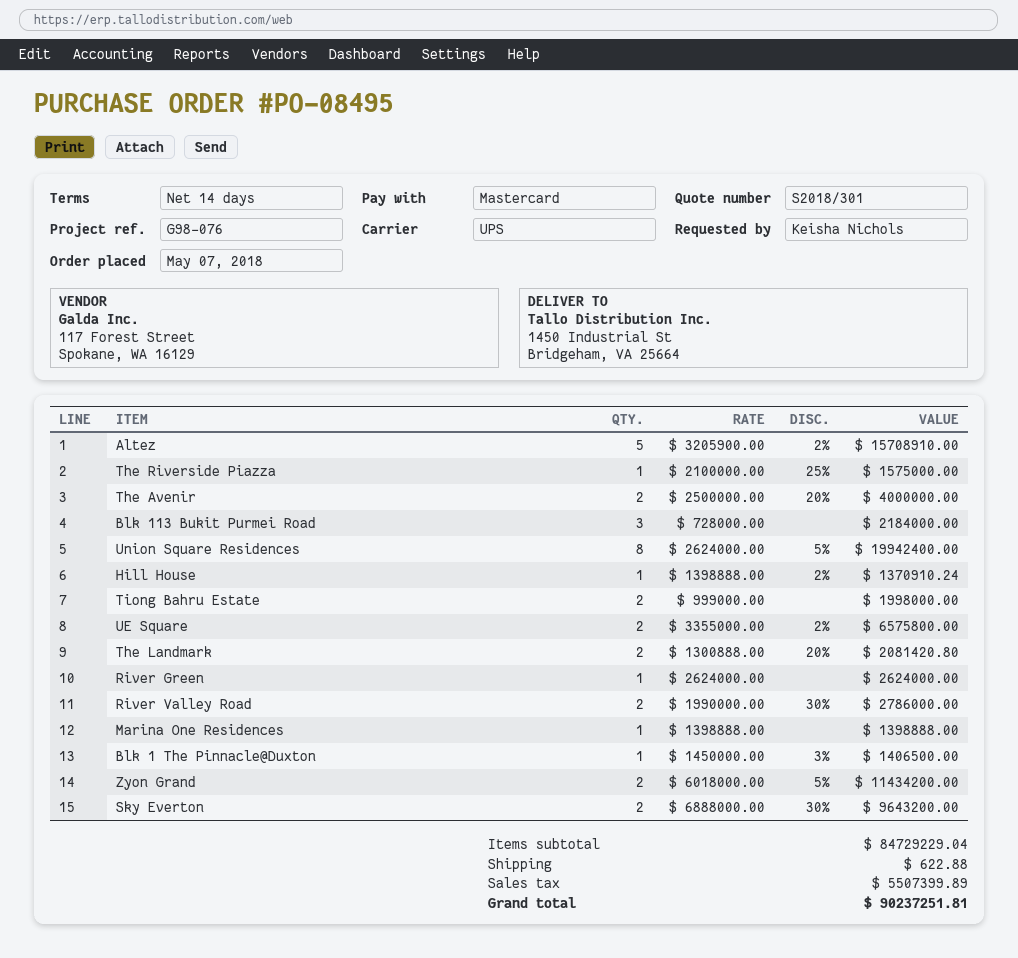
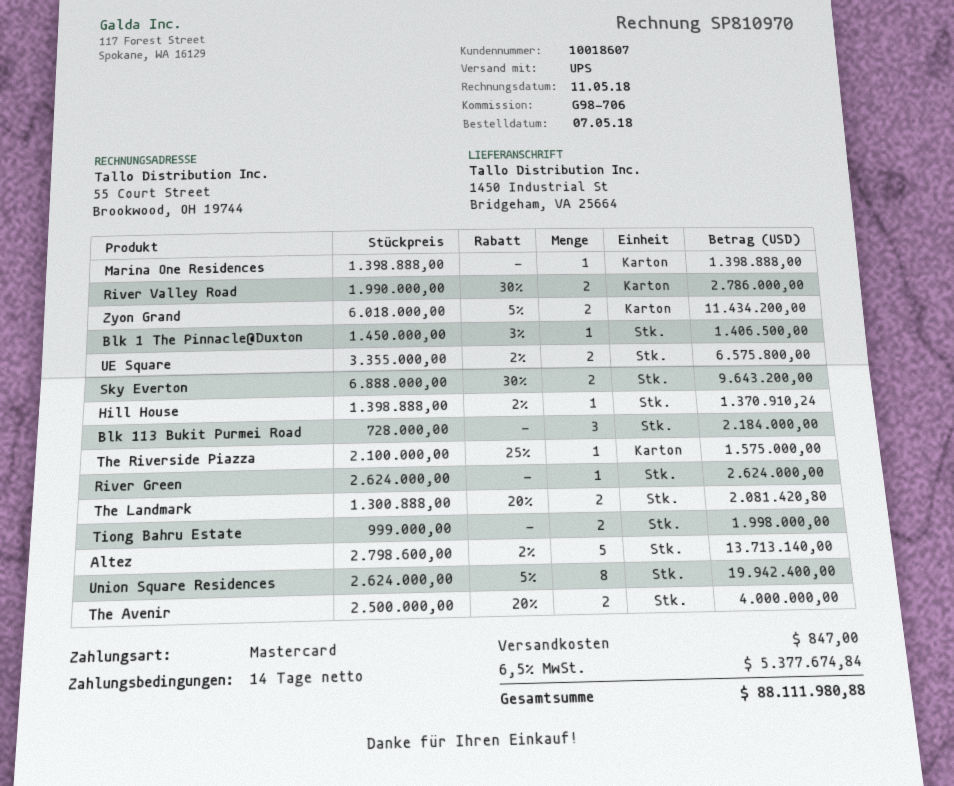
reference: G98-076 -> G98-706
Altez: 5 x 3205900.00 - 2% = 15708910.00 -> 5 x 2798600.00 - 2% = 13713140.00
shipping: 622.88 -> 847.00
tax: 5507399.89 -> 5377674.84
total: 90237251.81 -> 88111980.88

